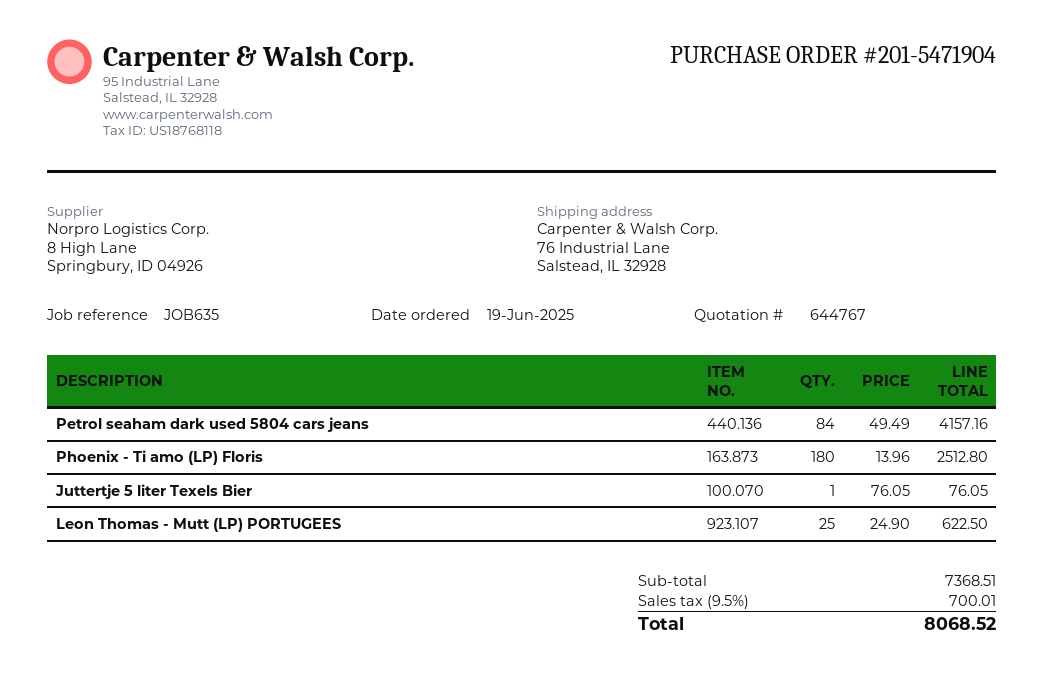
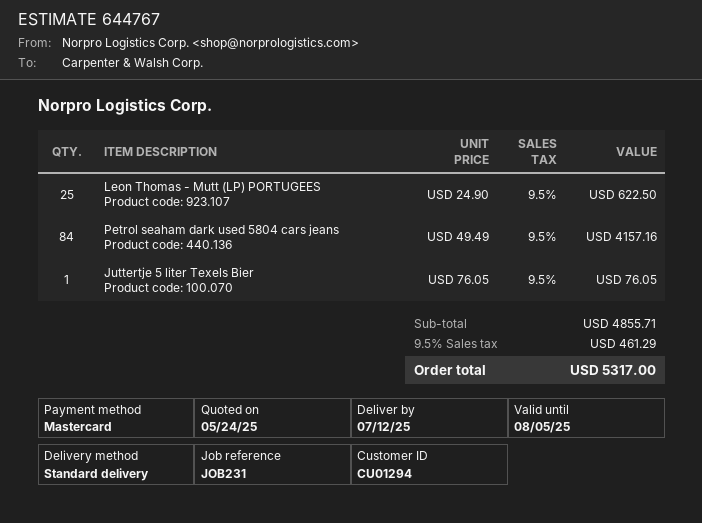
reference: JOB635 -> JOB231
Phoenix - Ti amo (LP) Floris: 180 x 13.96 = 2512.80 -> none
subtotal: 7368.51 -> 4855.71
tax: 9.5% = 700.01 -> 9.5% = 461.29
total: 8068.52 -> 5317.00

